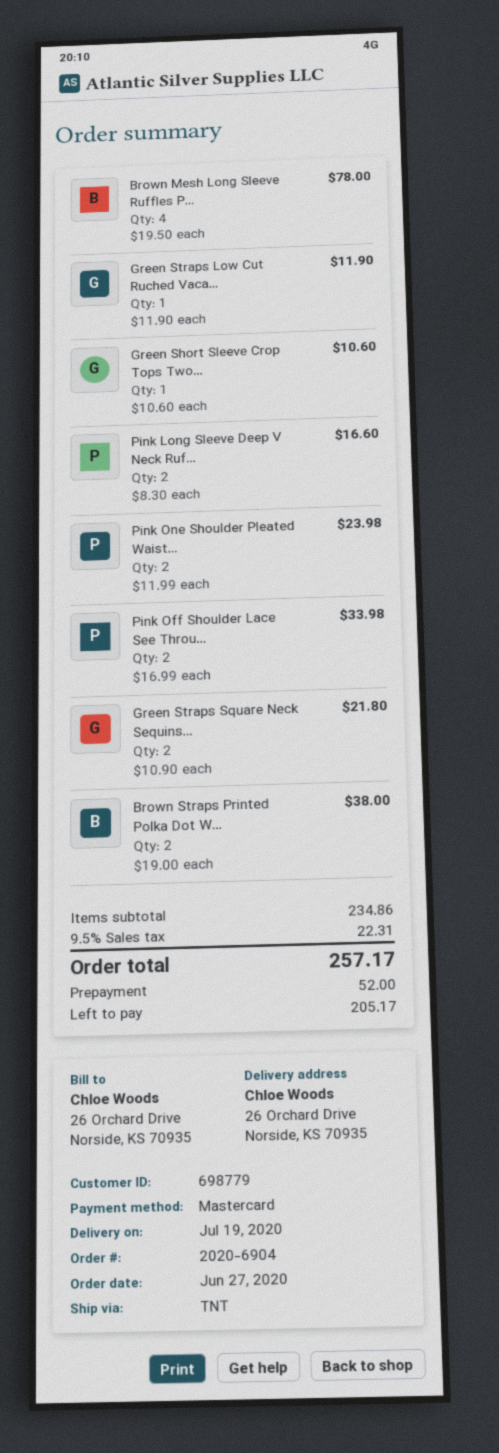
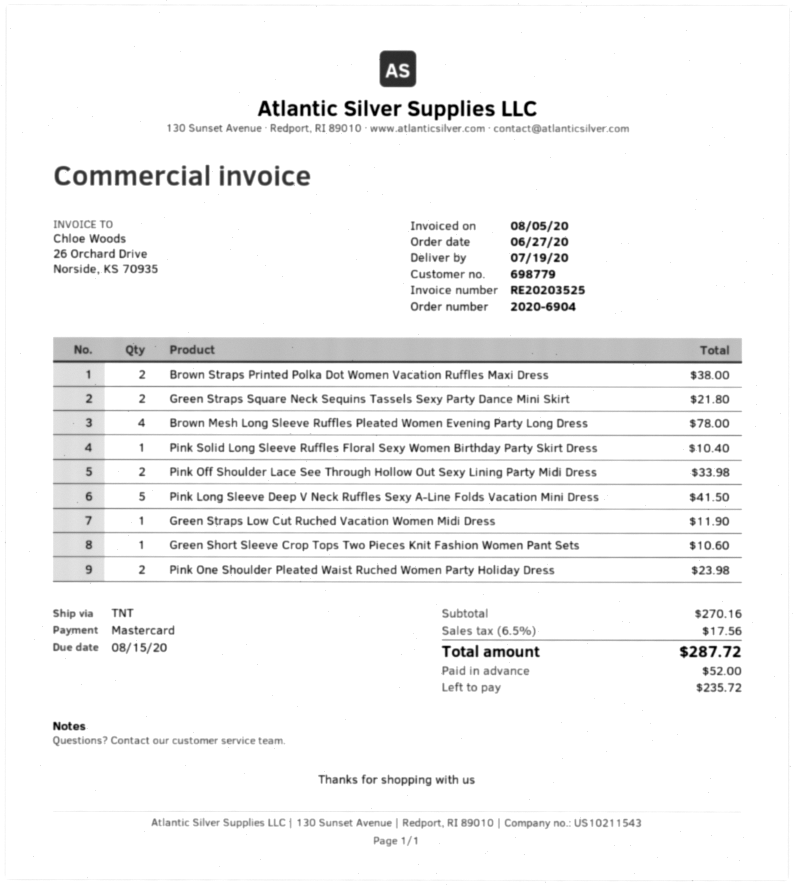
Pink Long Sleeve Deep V Neck Ruf...: 2 for 16.60 -> 5 for 41.50
Pink Solid Long Sleeve Ruffles Floral Sexy Women Birthday Party Skirt Dress: none -> 1 for 10.40
subtotal: 234.86 -> 270.16
tax: 9.5% = 22.31 -> 6.5% = 17.56
total: 257.17 -> 287.72
balance: 205.17 -> 235.72

